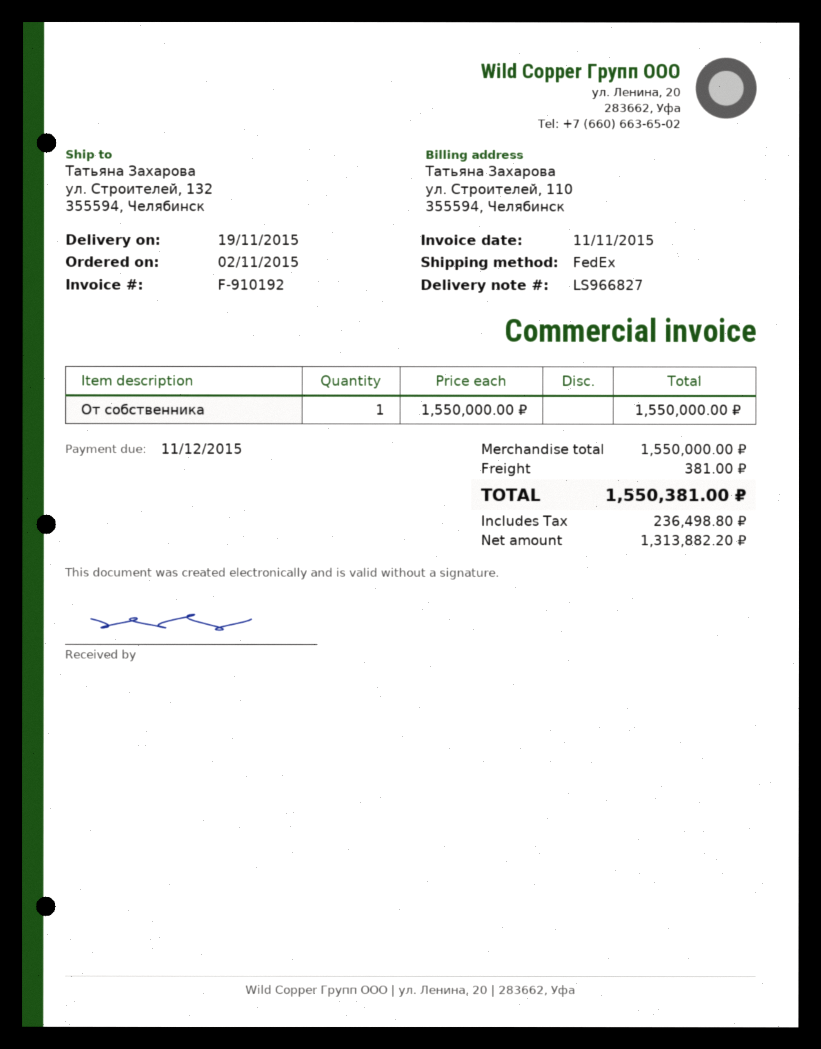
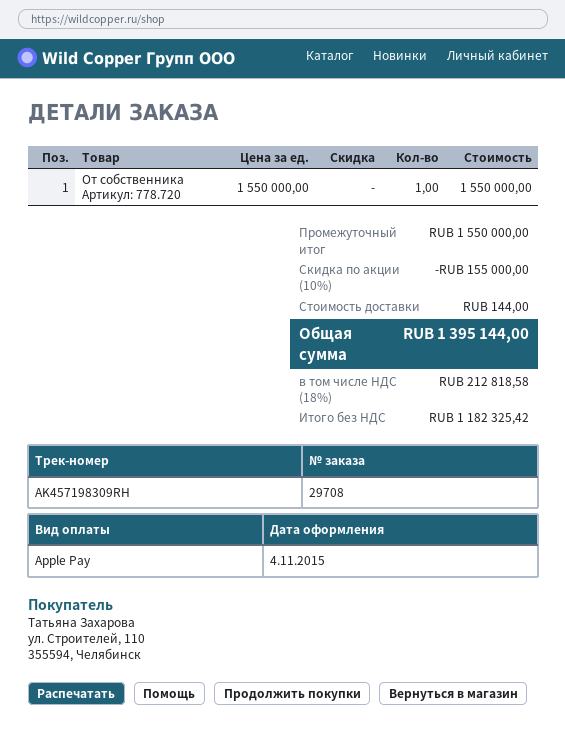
order date: 2015-11-02 -> 2015-11-04
discount: none -> 10% = 155000.00
shipping: 381.00 -> 144.00
net: 1313882.20 -> 1182325.42
tax: 236498.80 -> 212818.58
total: 1550381.00 -> 1395144.00

